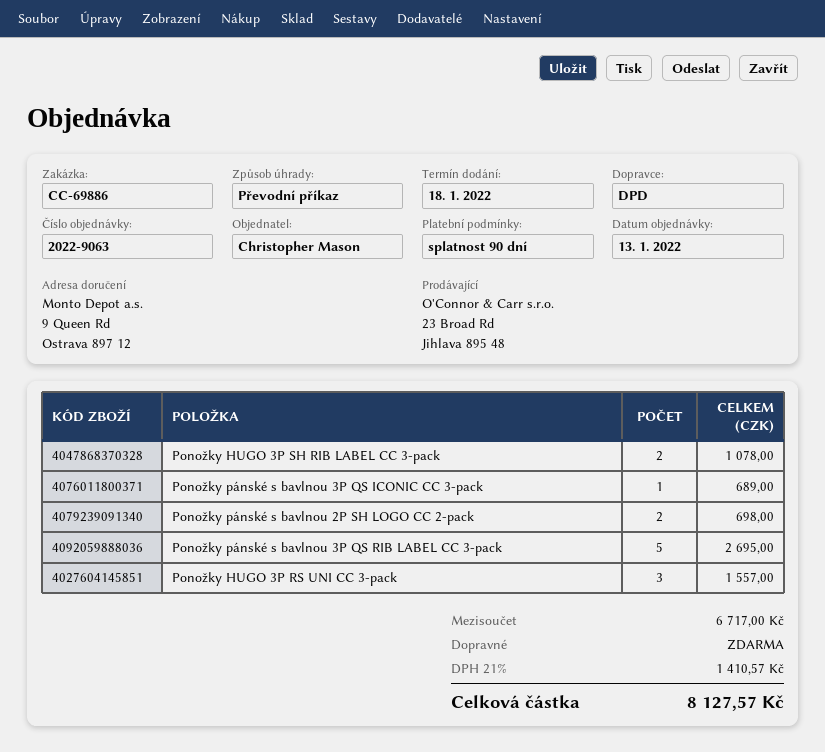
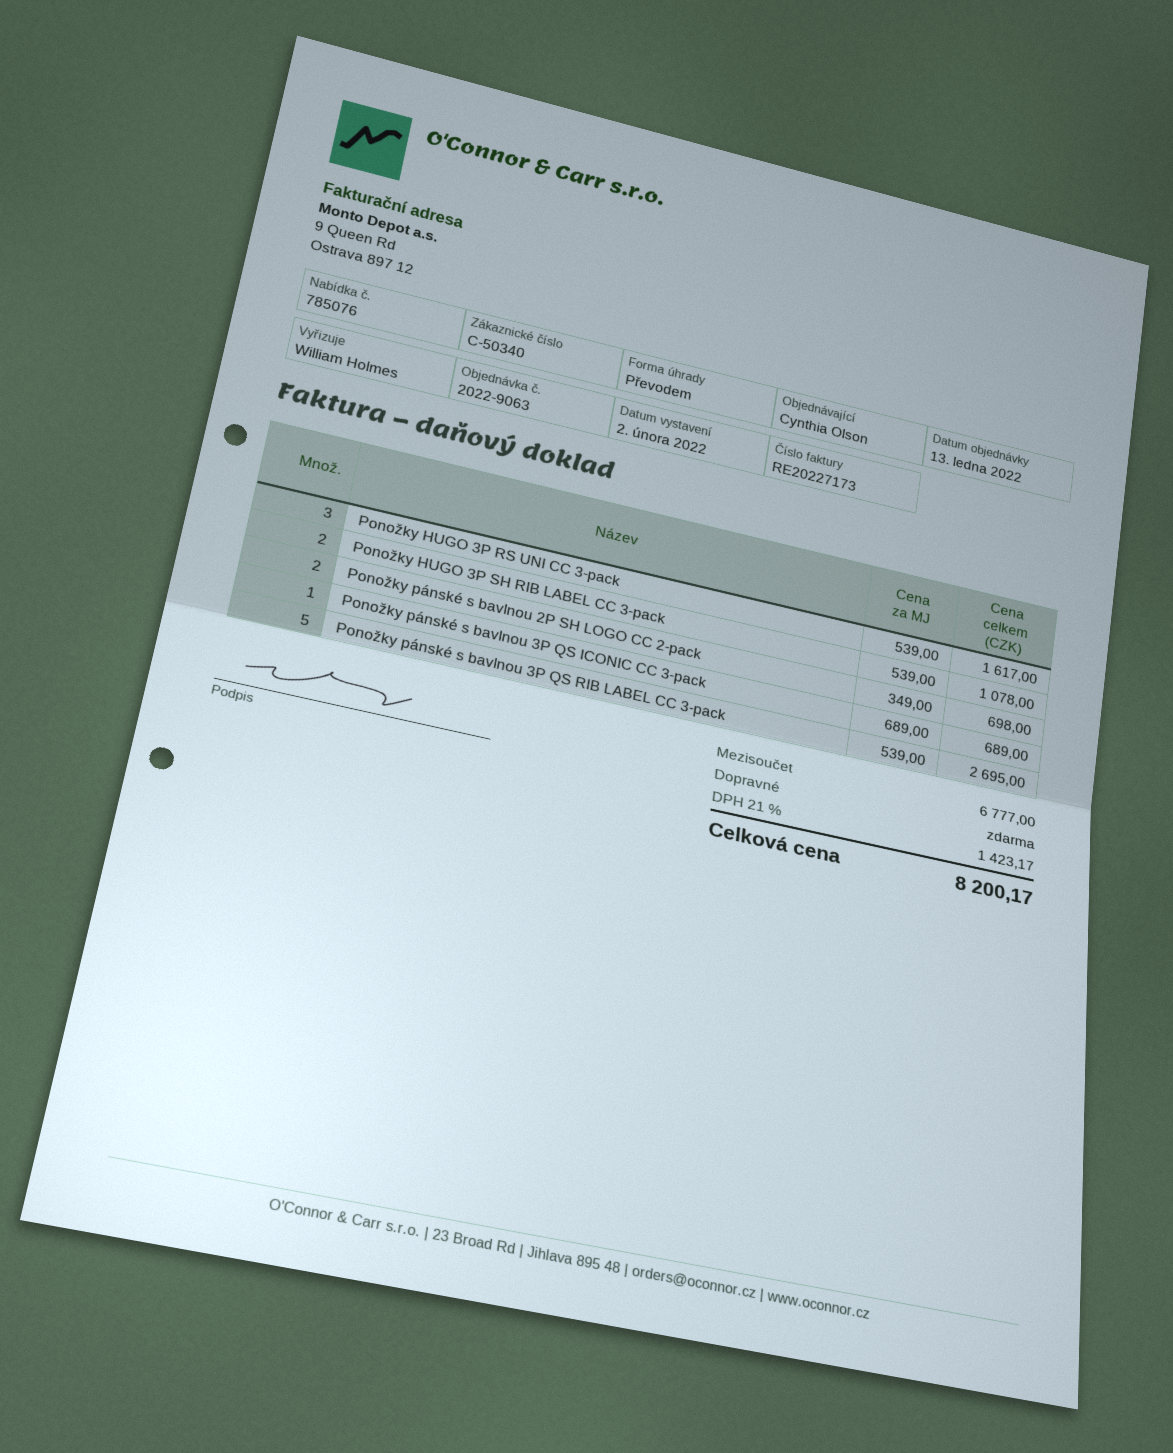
ordered by: Christopher Mason -> Cynthia Olson
Ponožky HUGO 3P RS UNI CC 3-pack: 3 for 1557.00 -> 3 for 1617.00
subtotal: 6717.00 -> 6777.00
tax: 21% = 1410.57 -> 21% = 1423.17
total: 8127.57 -> 8200.17

